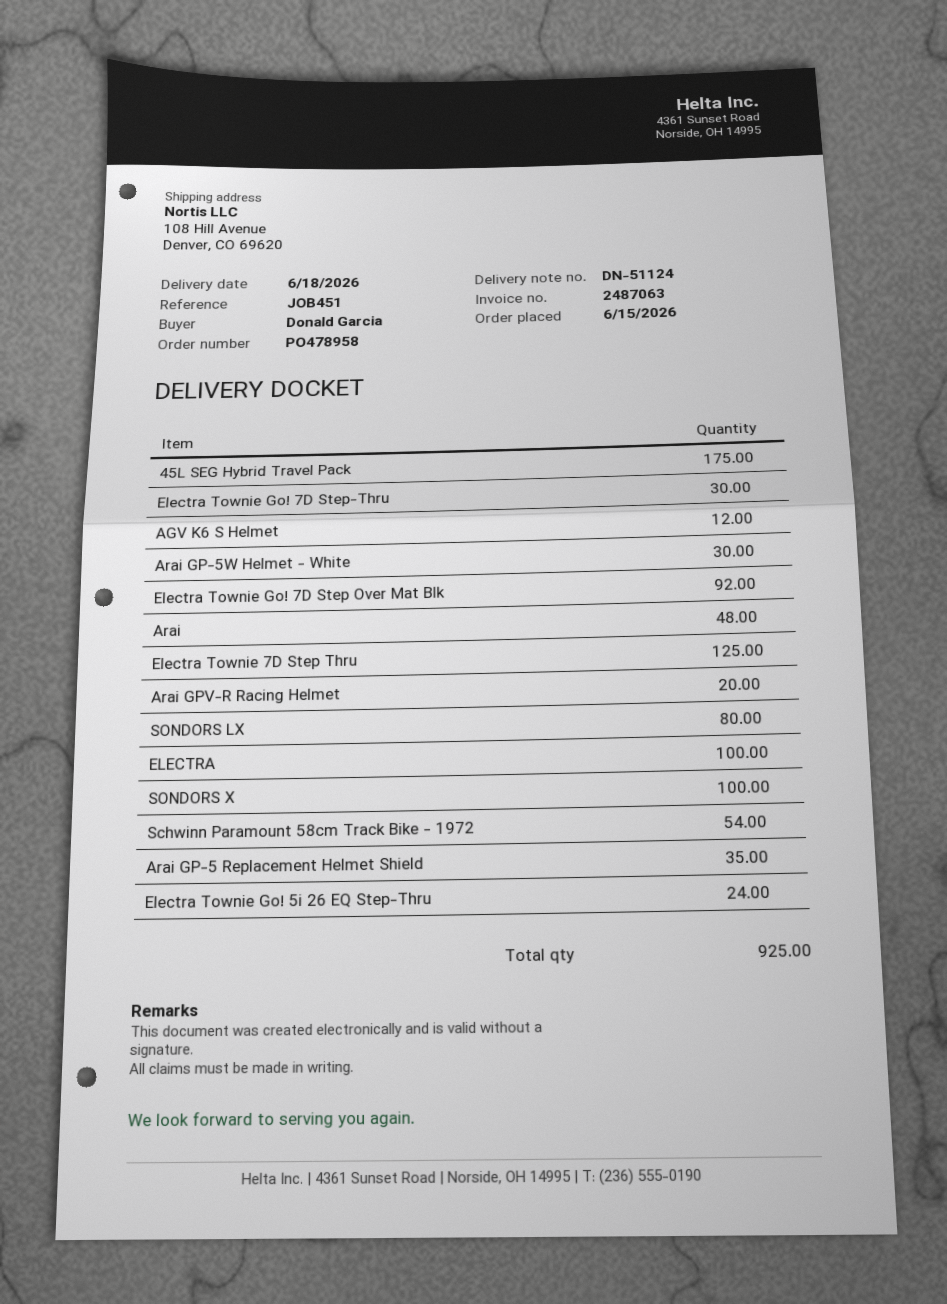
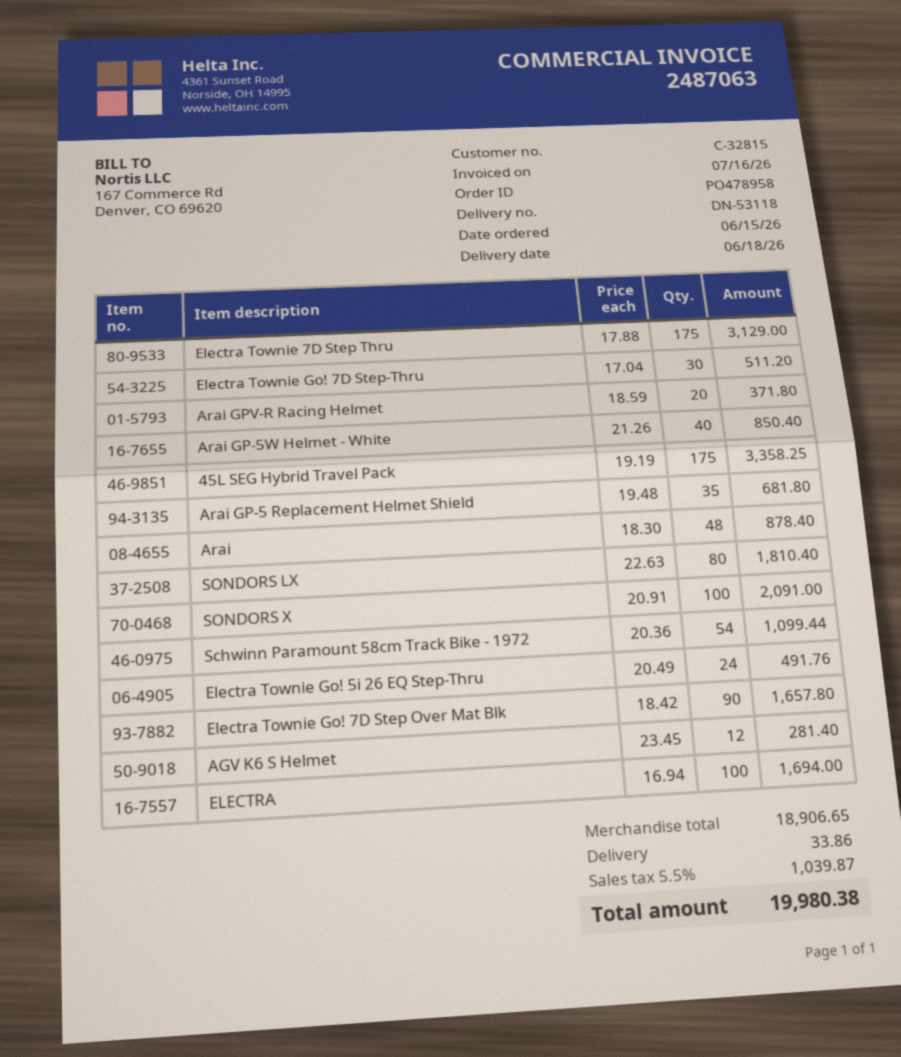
delivery note number: DN-51124 -> DN-53118
Arai GP-5W Helmet - White: 30 -> 40
Electra Townie Go! 7D Step Over Mat Blk: 92 -> 90
Electra Townie 7D Step Thru: 125 -> 175

